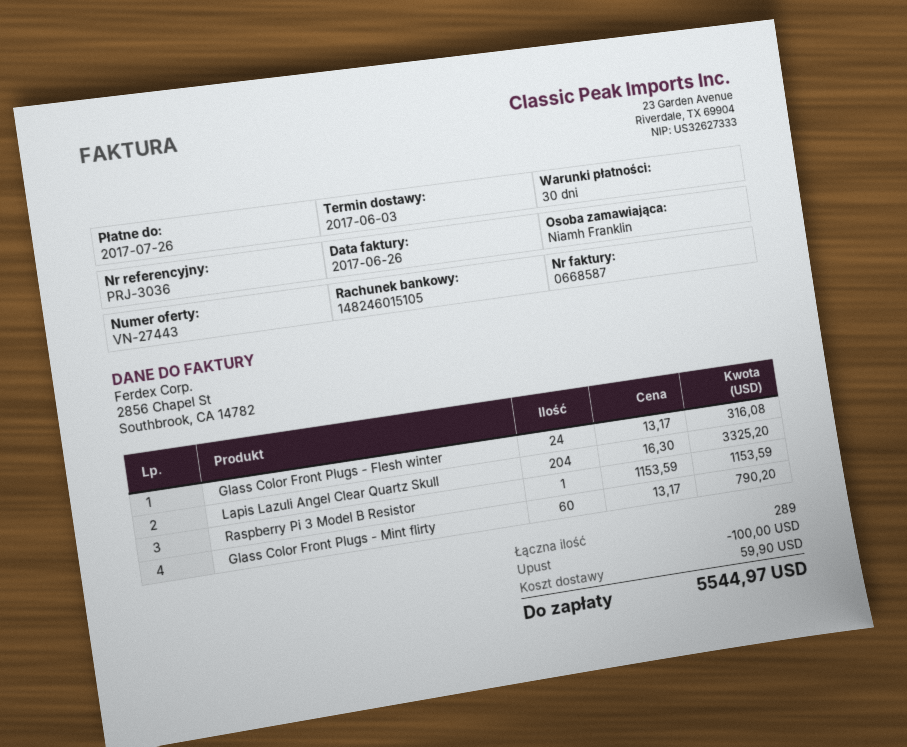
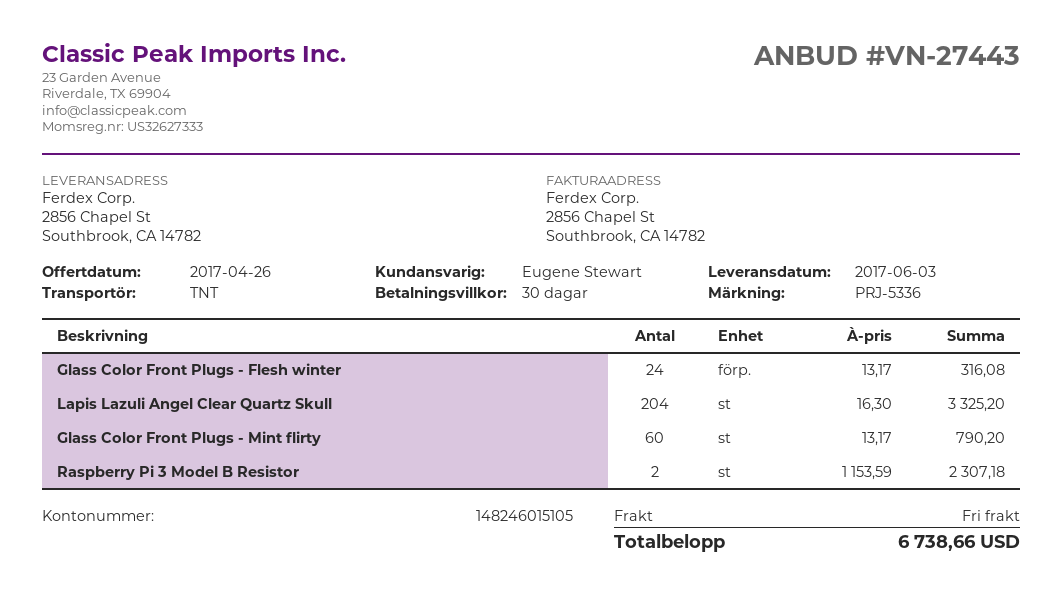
reference: PRJ-3036 -> PRJ-5336
Raspberry Pi 3 Model B Resistor: 1 x 1153.59 = 1153.59 -> 2 x 1153.59 = 2307.18
discount: 100.00 -> none
shipping: 59.90 -> 0.00
total: 5544.97 -> 6738.66

